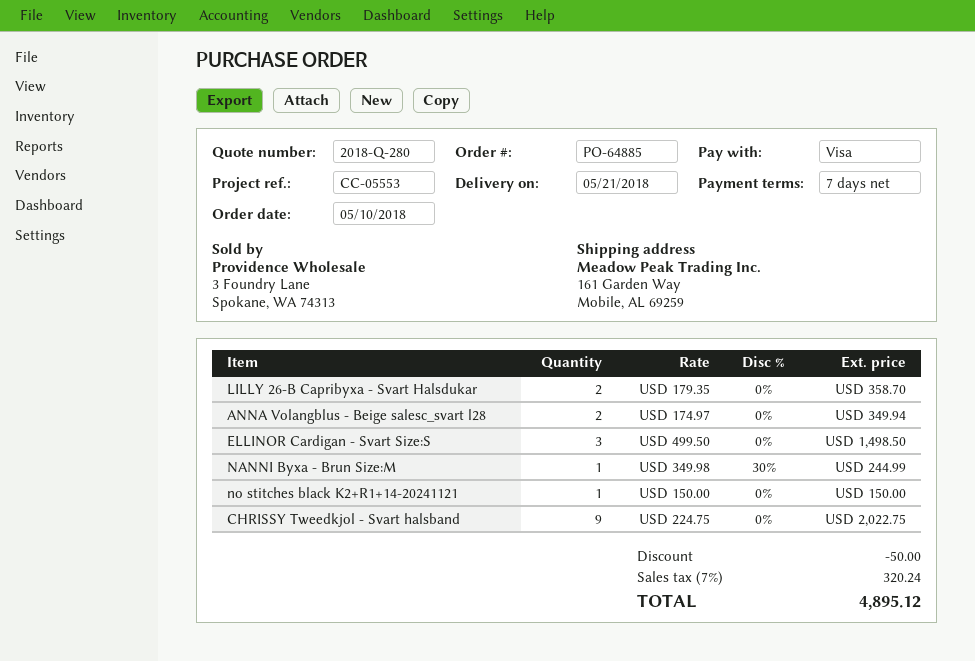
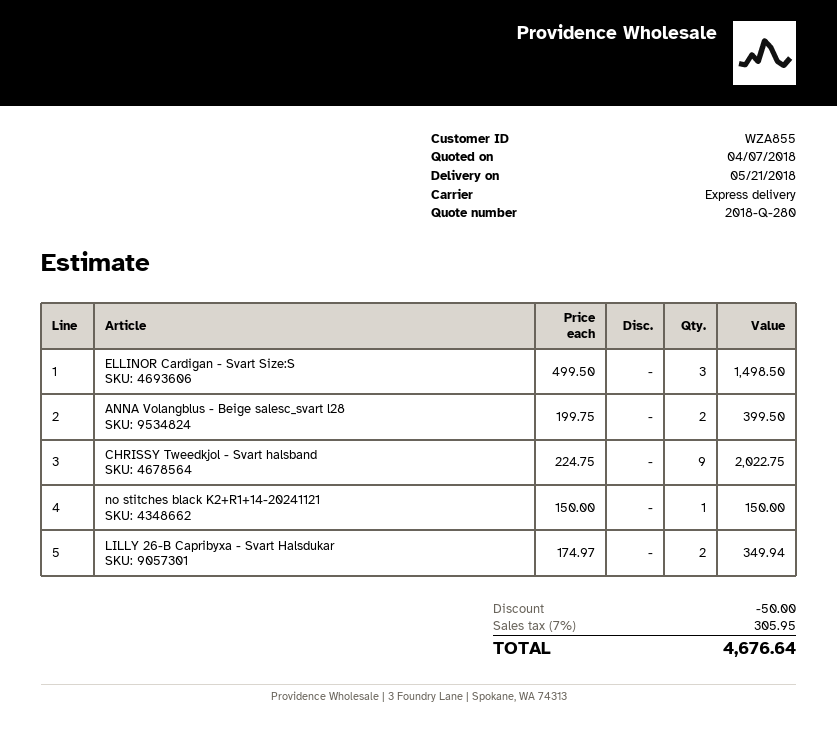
LILLY 26-B Capribyxa - Svart Halsdukar: 2 x 179.35 = 358.70 -> 2 x 174.97 = 349.94
ANNA Volangblus - Beige salesc_svart l28: 2 x 174.97 = 349.94 -> 2 x 199.75 = 399.50
NANNI Byxa - Brun Size:M: 1 x 349.98 - 30% = 244.99 -> none
tax: 7% = 320.24 -> 7% = 305.95
total: 4895.12 -> 4676.64

